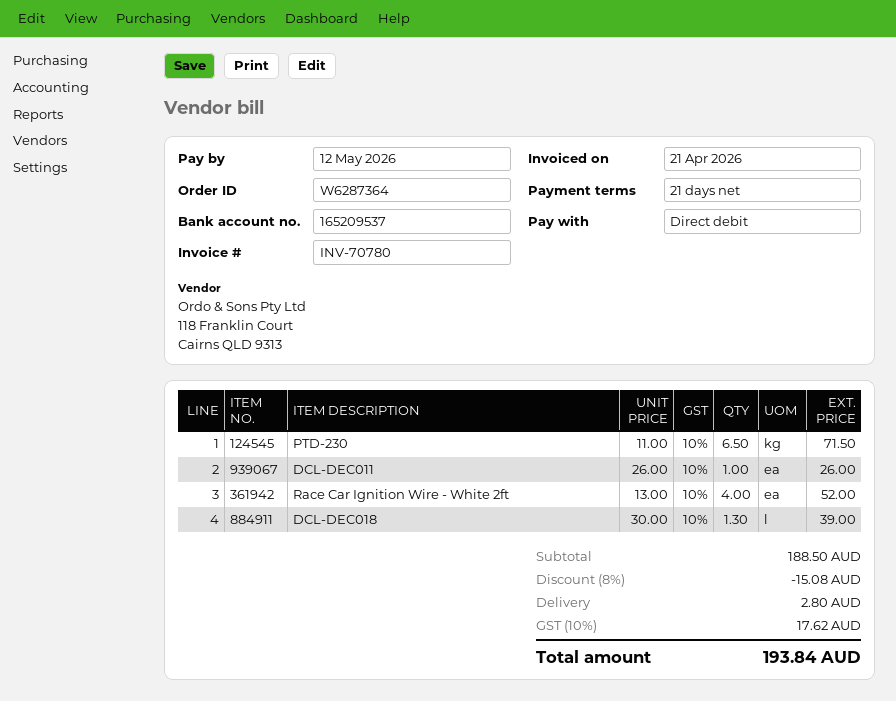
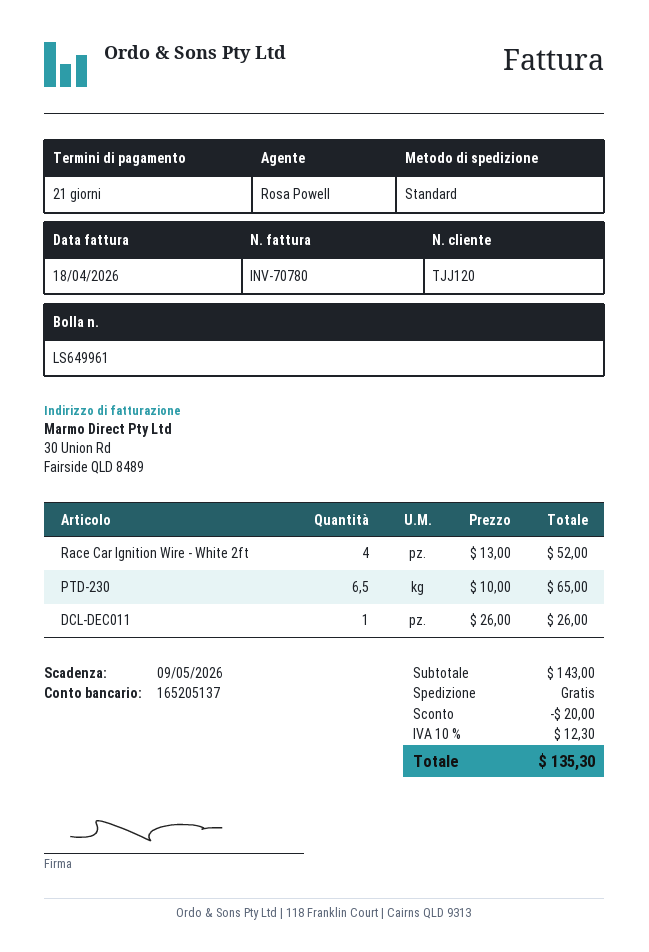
invoice date: 2026-04-21 -> 2026-04-18
due date: 2026-05-12 -> 2026-05-09
bank account: 165209537 -> 165205137
PTD-230: 6.5 x 11.00 = 71.50 -> 6.5 x 10.00 = 65.00
DCL-DEC018: 1.3 x 30.00 = 39.00 -> none
subtotal: 188.50 -> 143.00
discount: 15.08 -> 20.00
shipping: 2.80 -> 0.00
tax: 10% = 17.62 -> 10% = 12.30
total: 193.84 -> 135.30

